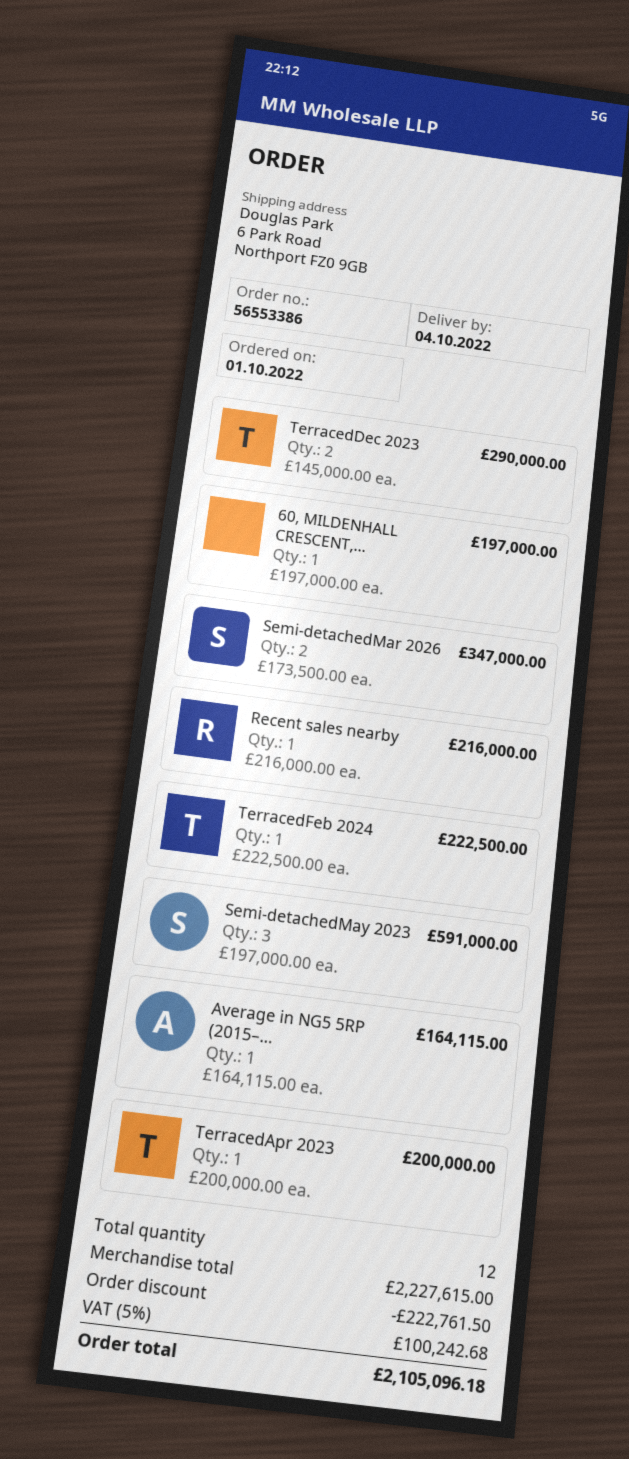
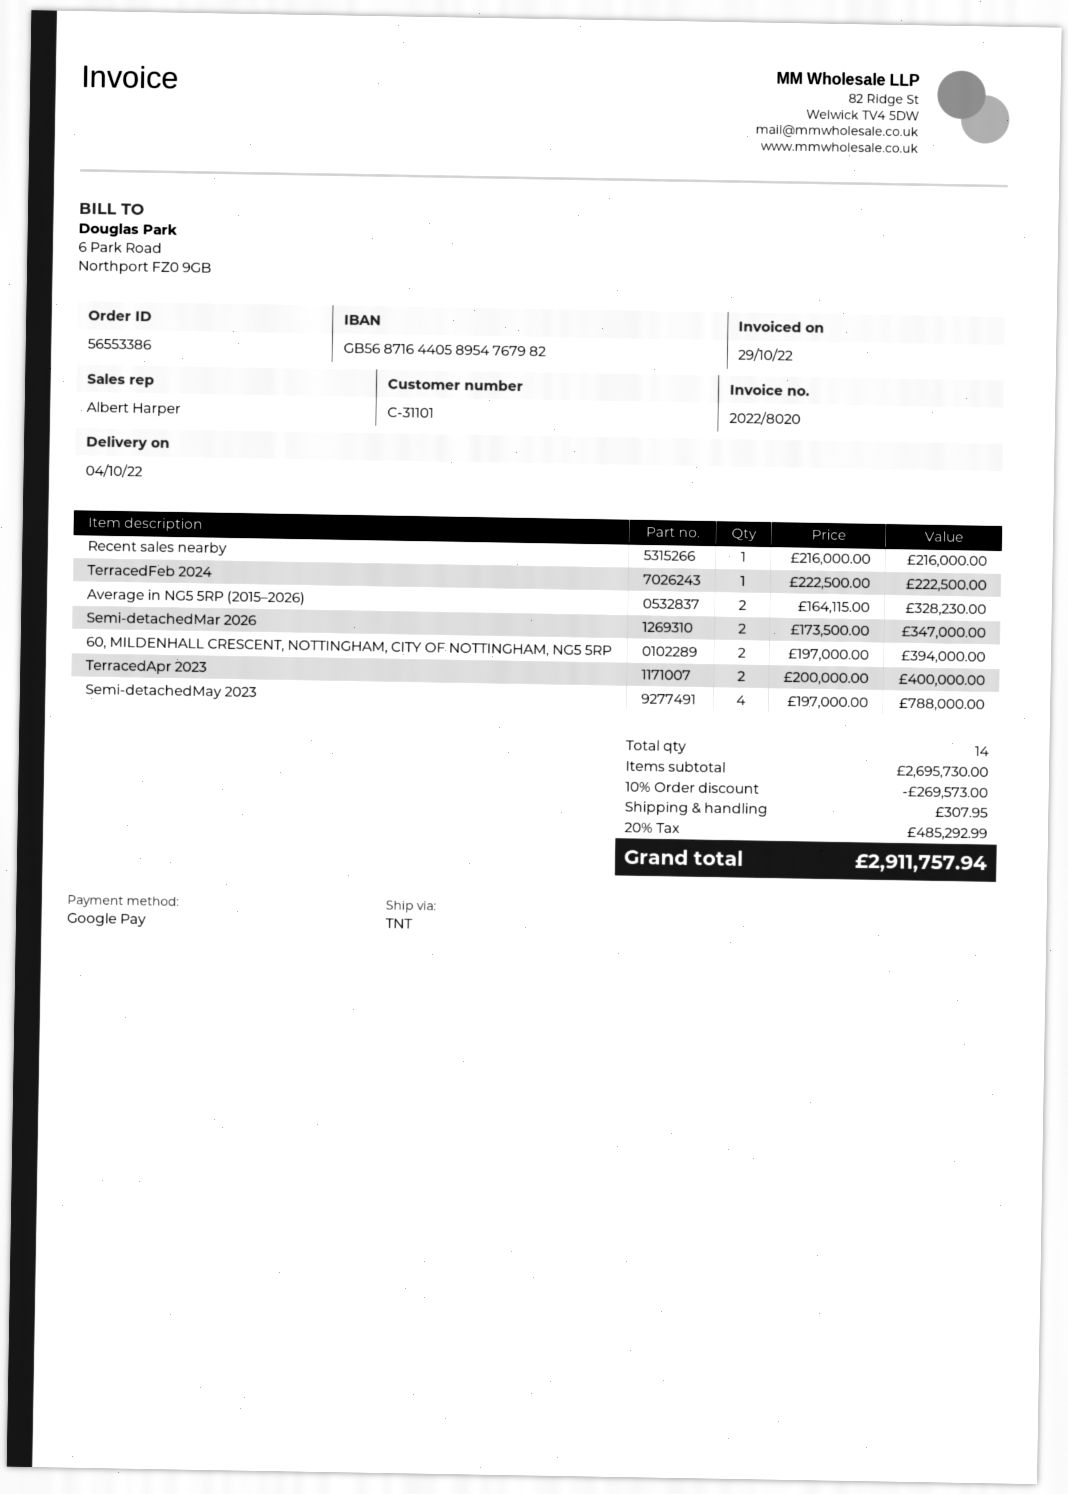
TerracedDec 2023: 2 x 145000.00 = 290000.00 -> none
60, MILDENHALL CRESCENT,...: 1 x 197000.00 = 197000.00 -> 2 x 197000.00 = 394000.00
Semi-detachedMay 2023: 3 x 197000.00 = 591000.00 -> 4 x 197000.00 = 788000.00
Average in NG5 5RP (2015–...: 1 x 164115.00 = 164115.00 -> 2 x 164115.00 = 328230.00
TerracedApr 2023: 1 x 200000.00 = 200000.00 -> 2 x 200000.00 = 400000.00
total quantity: 12 -> 14
subtotal: 2227615.00 -> 2695730.00
discount: 222761.50 -> 269573.00
shipping: none -> 307.95
tax: 5% = 100242.68 -> 20% = 485292.99
total: 2105096.18 -> 2911757.94

